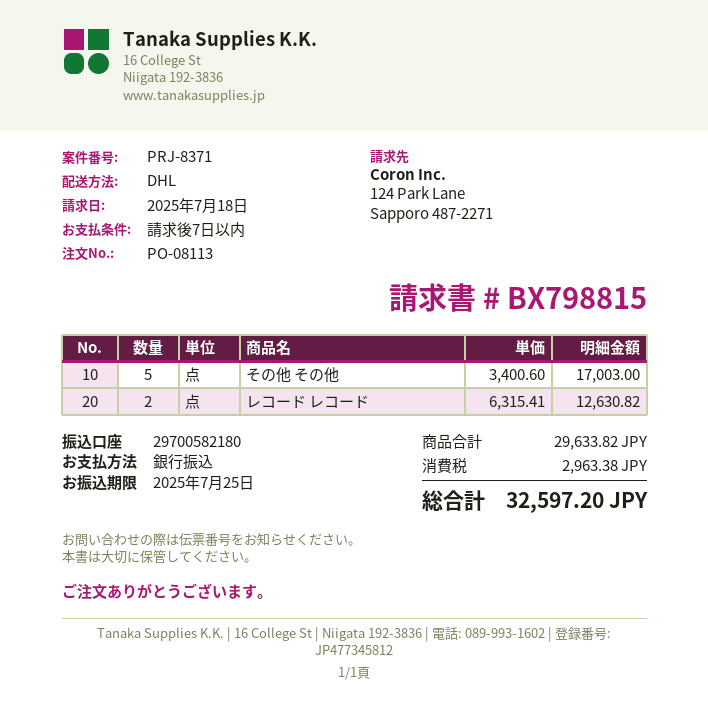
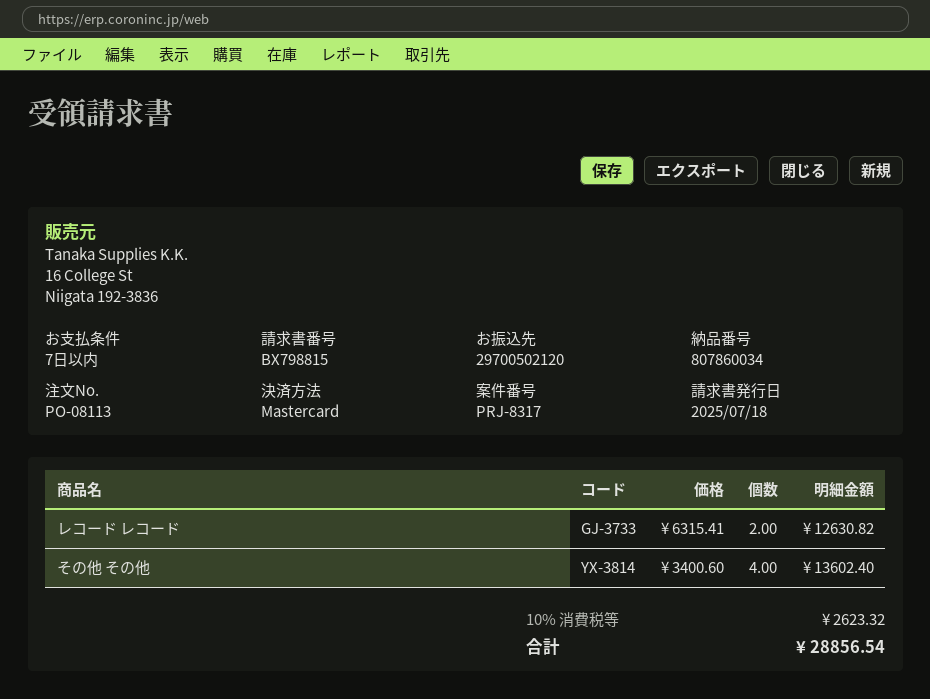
reference: PRJ-8371 -> PRJ-8317
payment method: bank transfer -> Mastercard
bank account: 29700582180 -> 29700502120
その他 その他: 5 x 3400.60 = 17003.00 -> 4 x 3400.60 = 13602.40
tax: 2963.38 -> 2623.32
total: 32597.20 -> 28856.54

